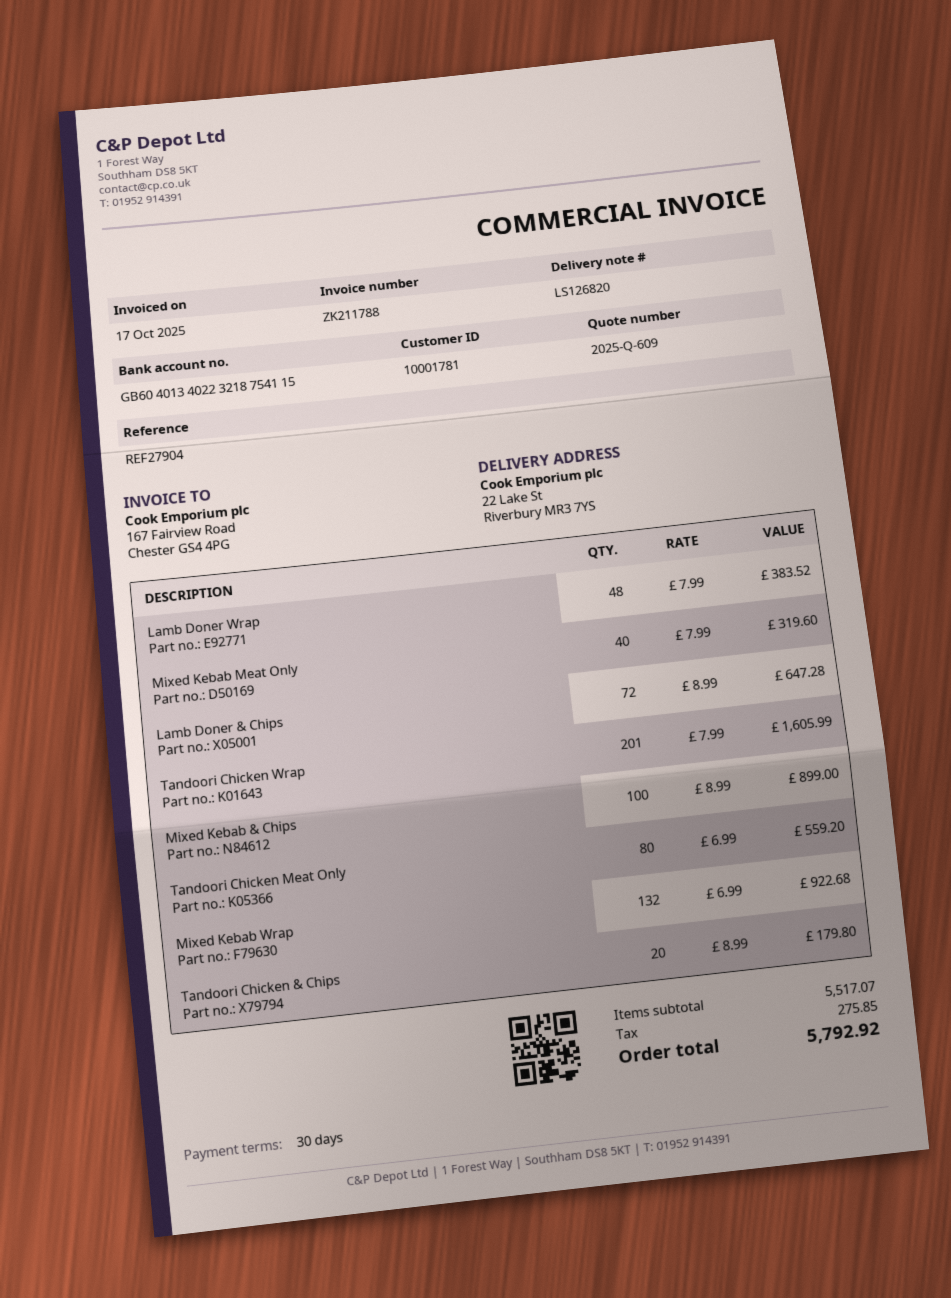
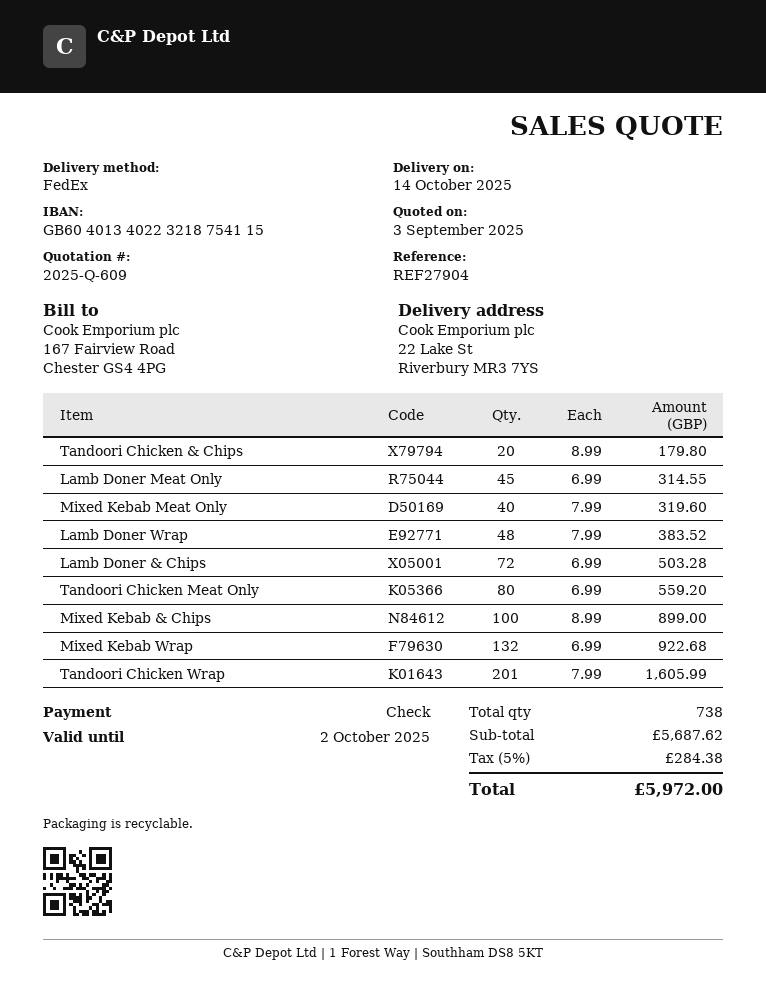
Lamb Doner & Chips: 72 x 8.99 = 647.28 -> 72 x 6.99 = 503.28
Lamb Doner Meat Only: none -> 45 x 6.99 = 314.55
subtotal: 5517.07 -> 5687.62
tax: 275.85 -> 284.38
total: 5792.92 -> 5972.00

